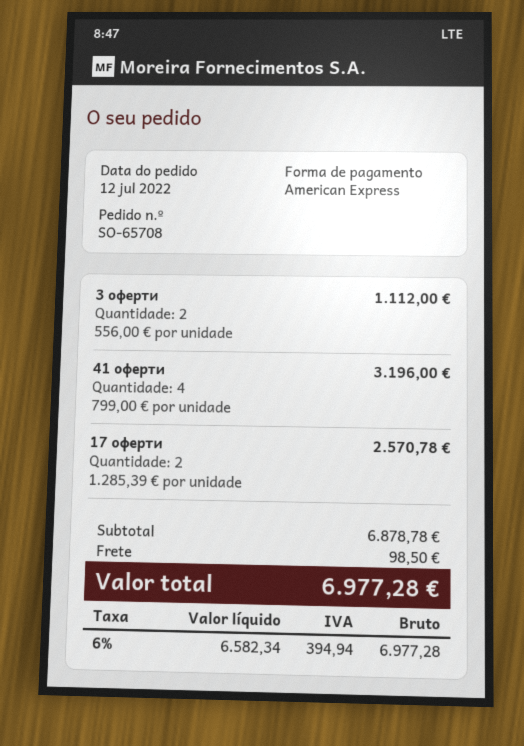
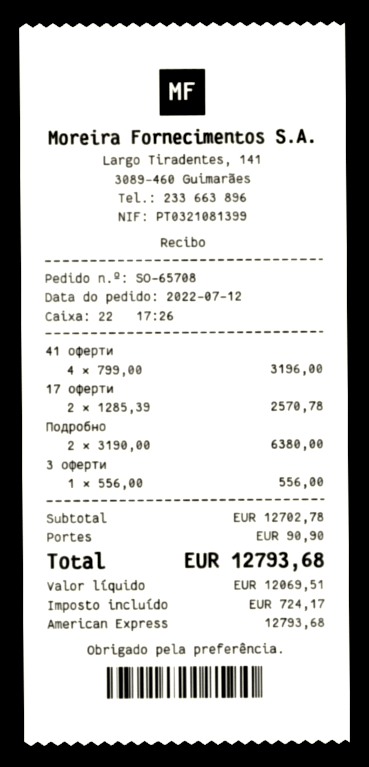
3 оферти: 2 x 556.00 = 1112.00 -> 1 x 556.00 = 556.00
Подробно: none -> 2 x 3190.00 = 6380.00
subtotal: 6878.78 -> 12702.78
shipping: 98.50 -> 90.90
net: 6582.34 -> 12069.51
tax: 394.94 -> 724.17
total: 6977.28 -> 12793.68

